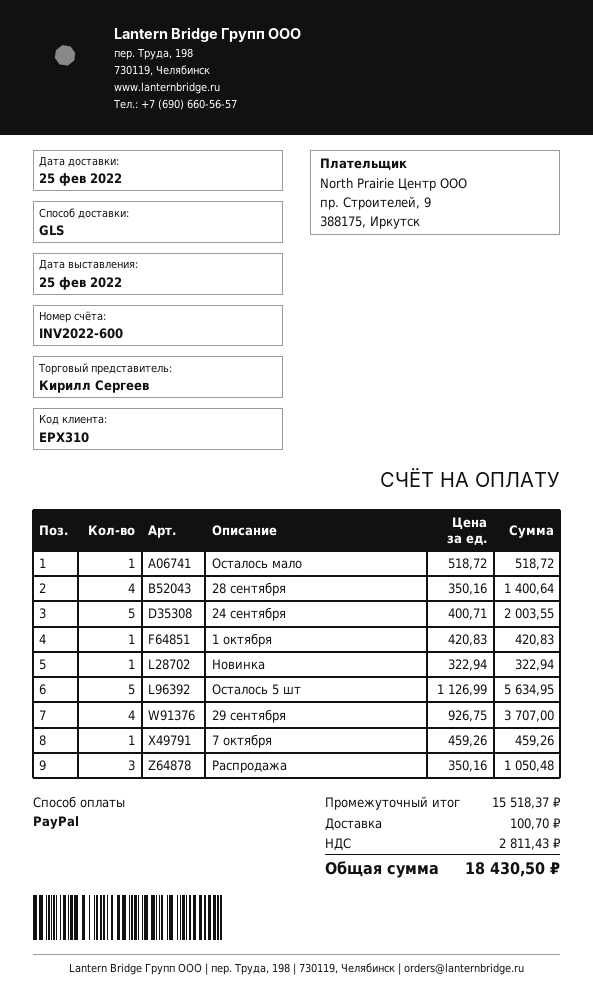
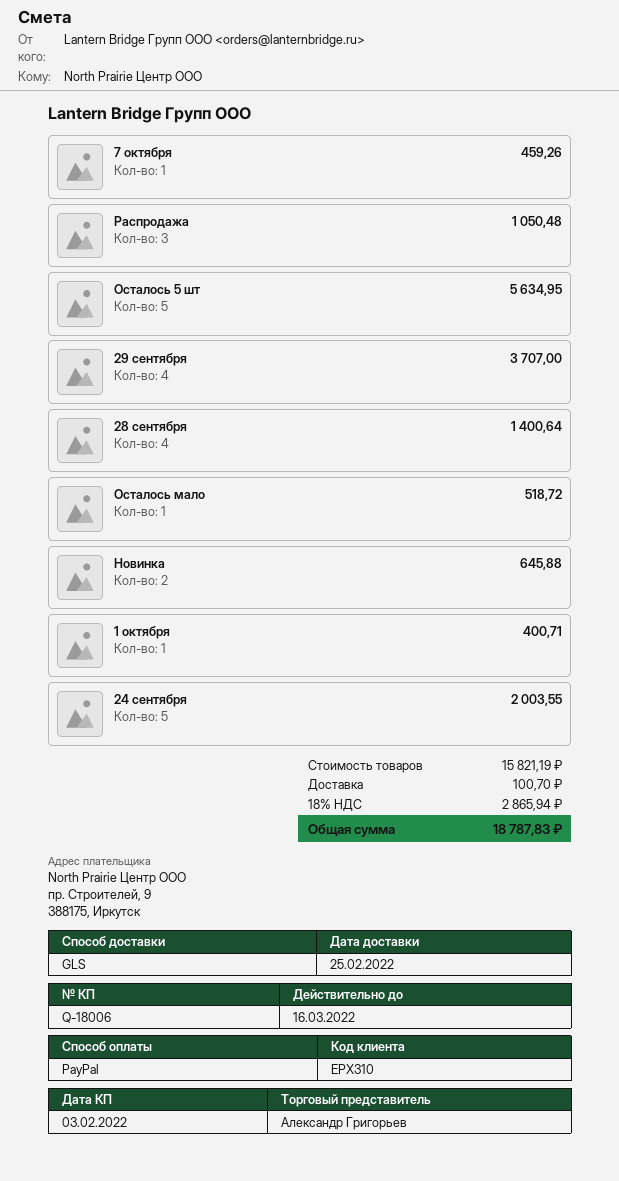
sales rep: Кирилл Сергеев -> Александр Григорьев
1 октября: 1 for 420.83 -> 1 for 400.71
Новинка: 1 for 322.94 -> 2 for 645.88
subtotal: 15518.37 -> 15821.19
tax: 2811.43 -> 2865.94
total: 18430.50 -> 18787.83

